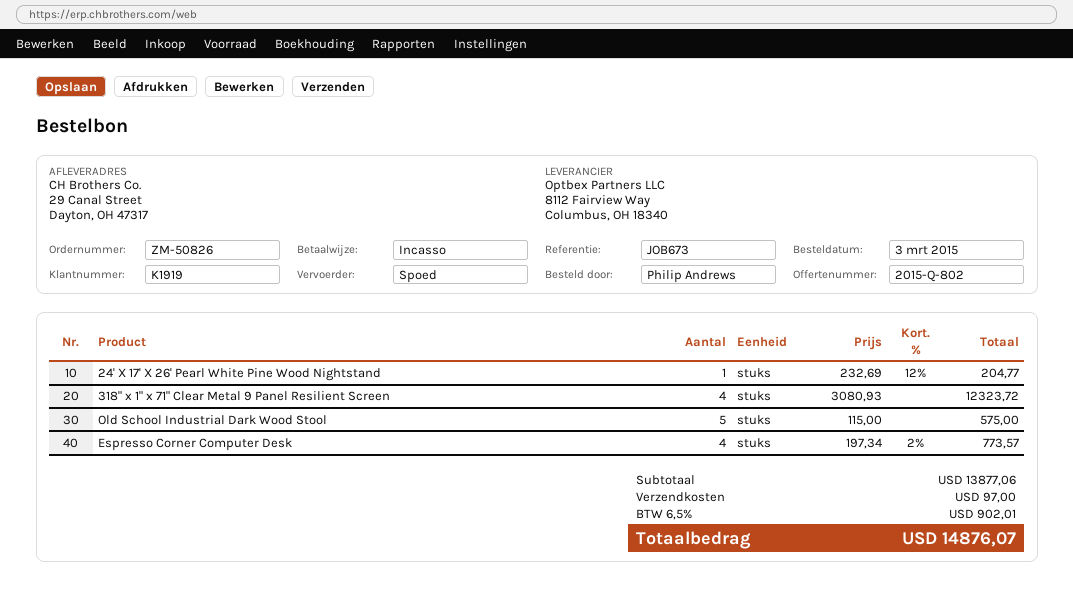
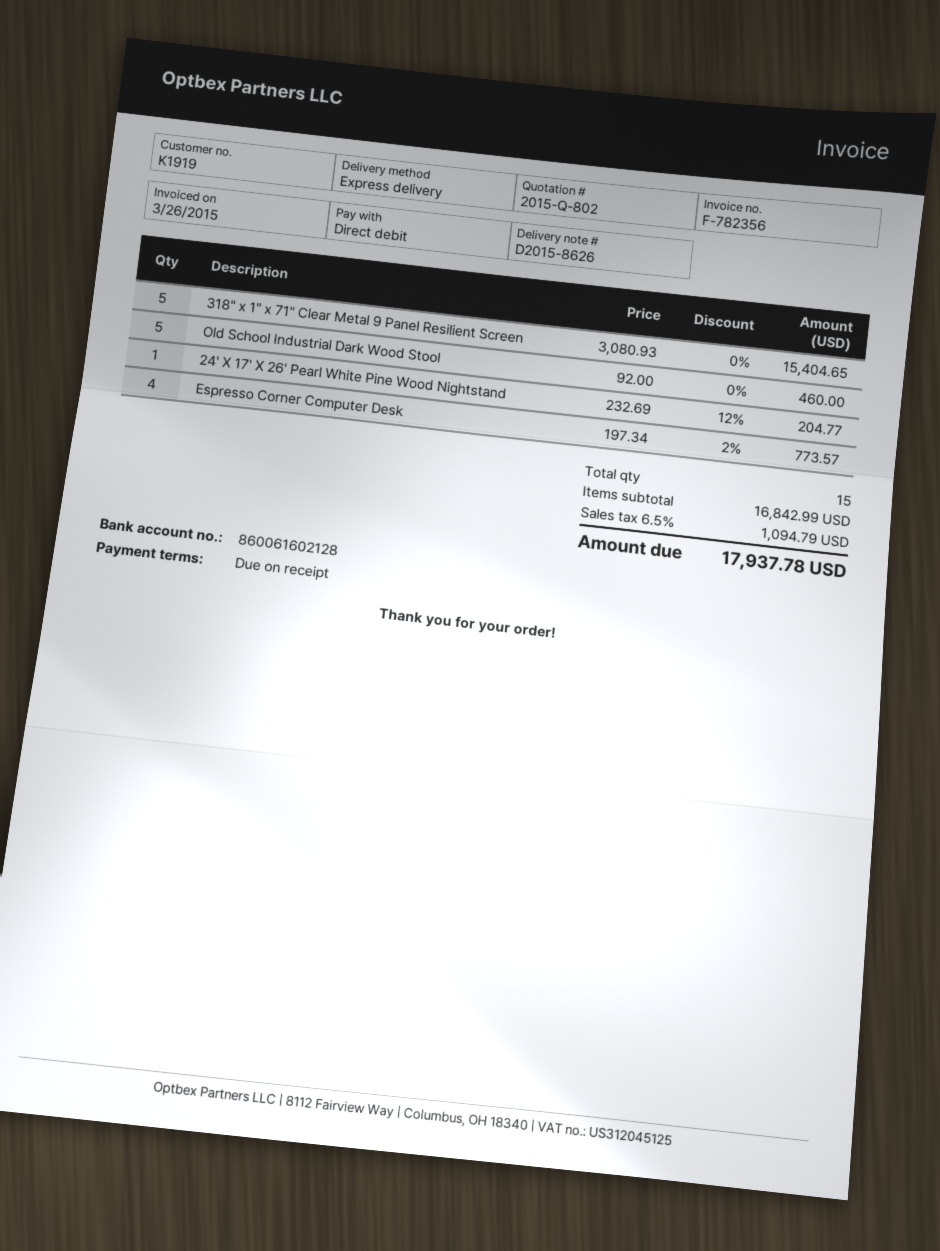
318" x 1" x 71" Clear Metal 9 Panel Resilient Screen: 4 x 3080.93 = 12323.72 -> 5 x 3080.93 = 15404.65
Old School Industrial Dark Wood Stool: 5 x 115.00 = 575.00 -> 5 x 92.00 = 460.00
subtotal: 13877.06 -> 16842.99
shipping: 97.00 -> none
tax: 6.5% = 902.01 -> 6.5% = 1094.79
total: 14876.07 -> 17937.78

